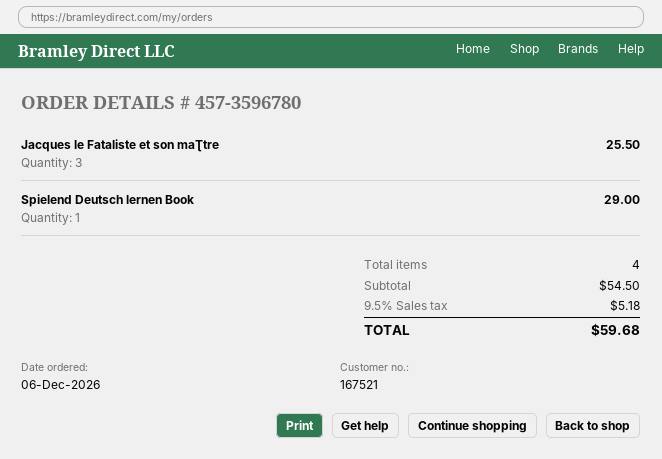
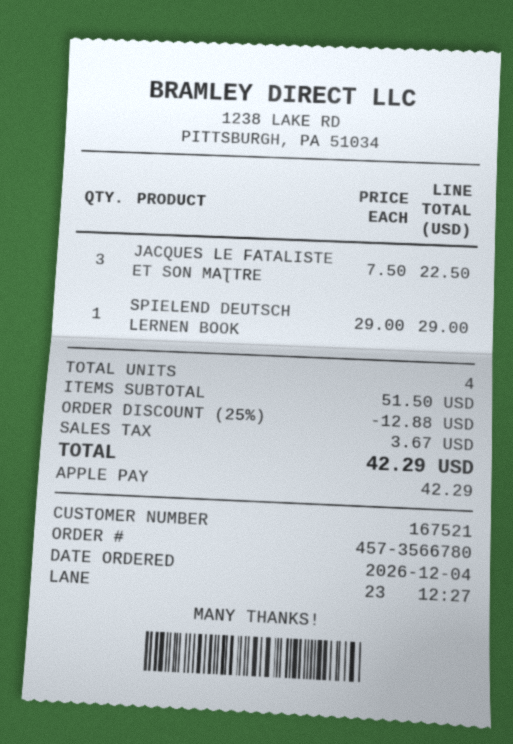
order number: 457-3596780 -> 457-3566780
order date: 2026-12-06 -> 2026-12-04
Jacques le Fataliste et son maƮtre: 3 for 25.50 -> 3 for 22.50
subtotal: 54.50 -> 51.50
discount: none -> 25% = 12.88
tax: 5.18 -> 3.67
total: 59.68 -> 42.29

